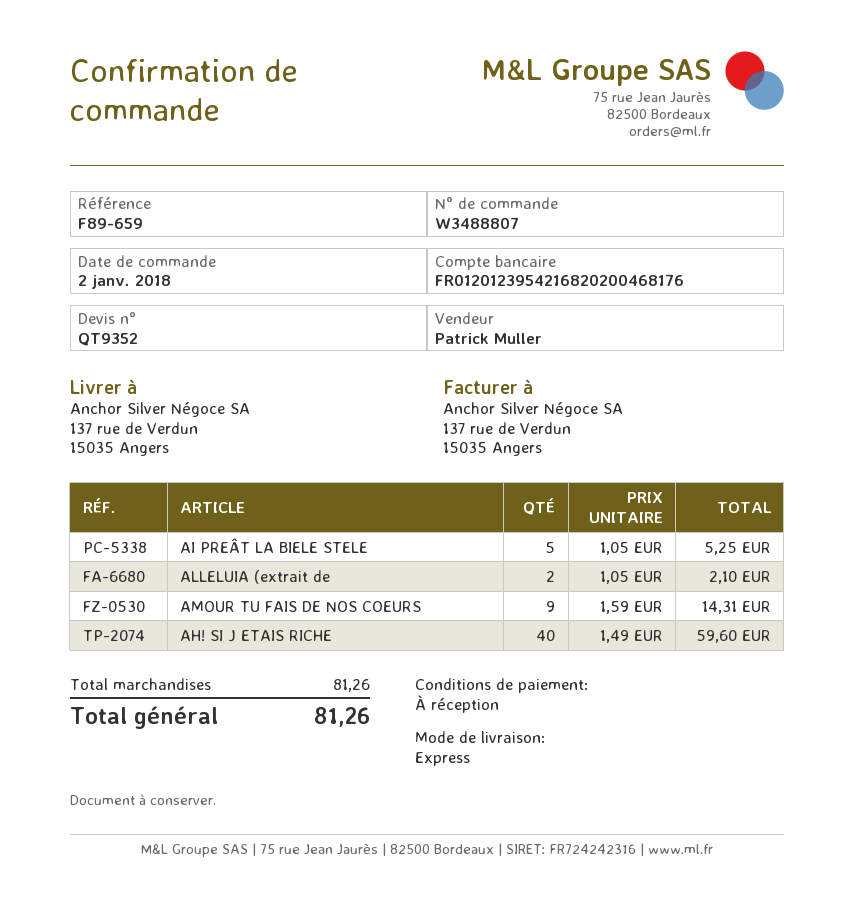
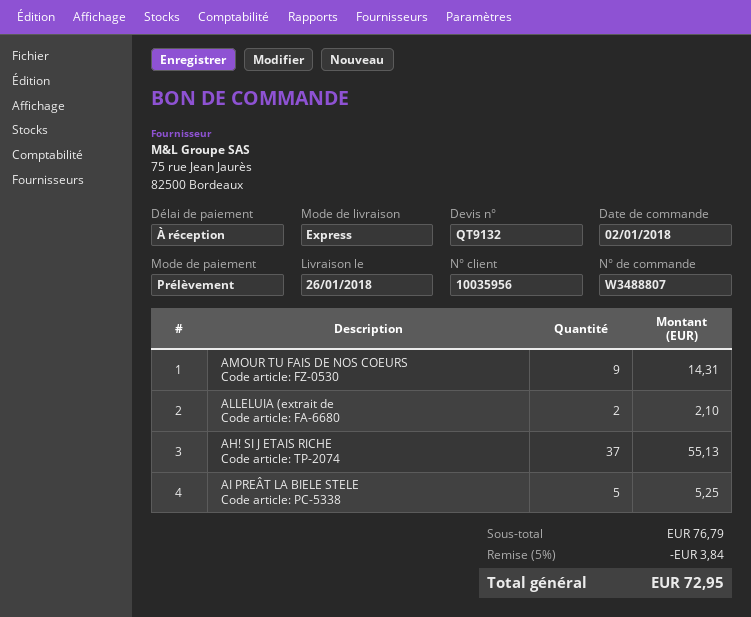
quote number: QT9352 -> QT9132
AH! SI J ETAIS RICHE: 40 for 59.60 -> 37 for 55.13
subtotal: 81.26 -> 76.79
discount: none -> 5% = 3.84
total: 81.26 -> 72.95

